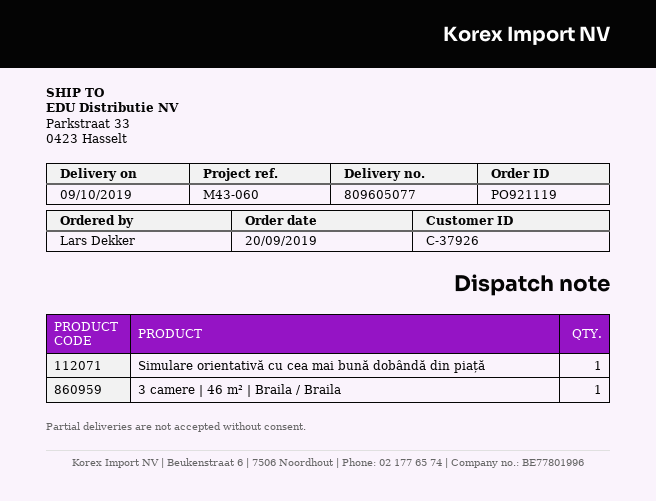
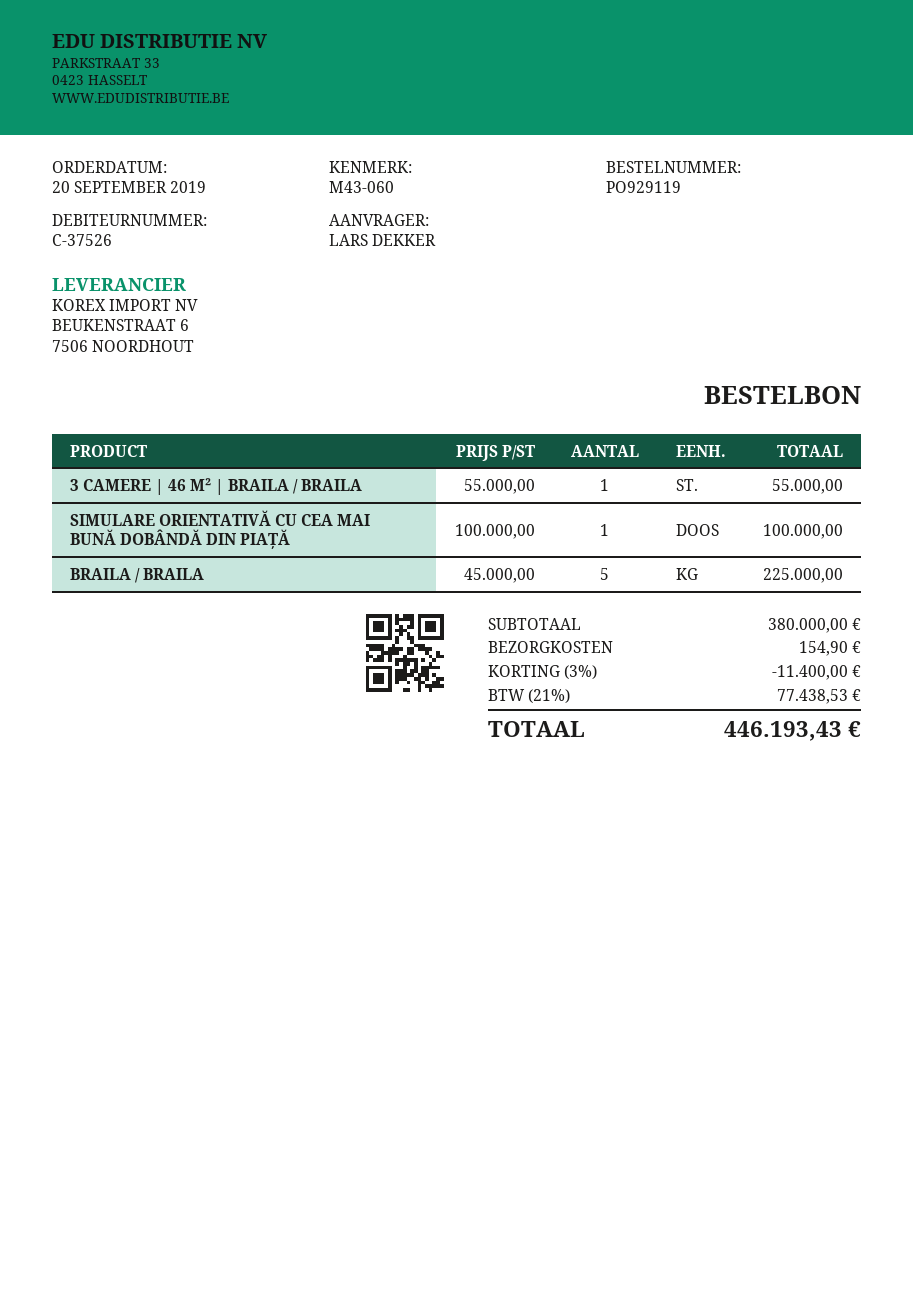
order number: PO921119 -> PO929119
customer number: C-37926 -> C-37526
BRAILA / BRAILA: none -> 5

